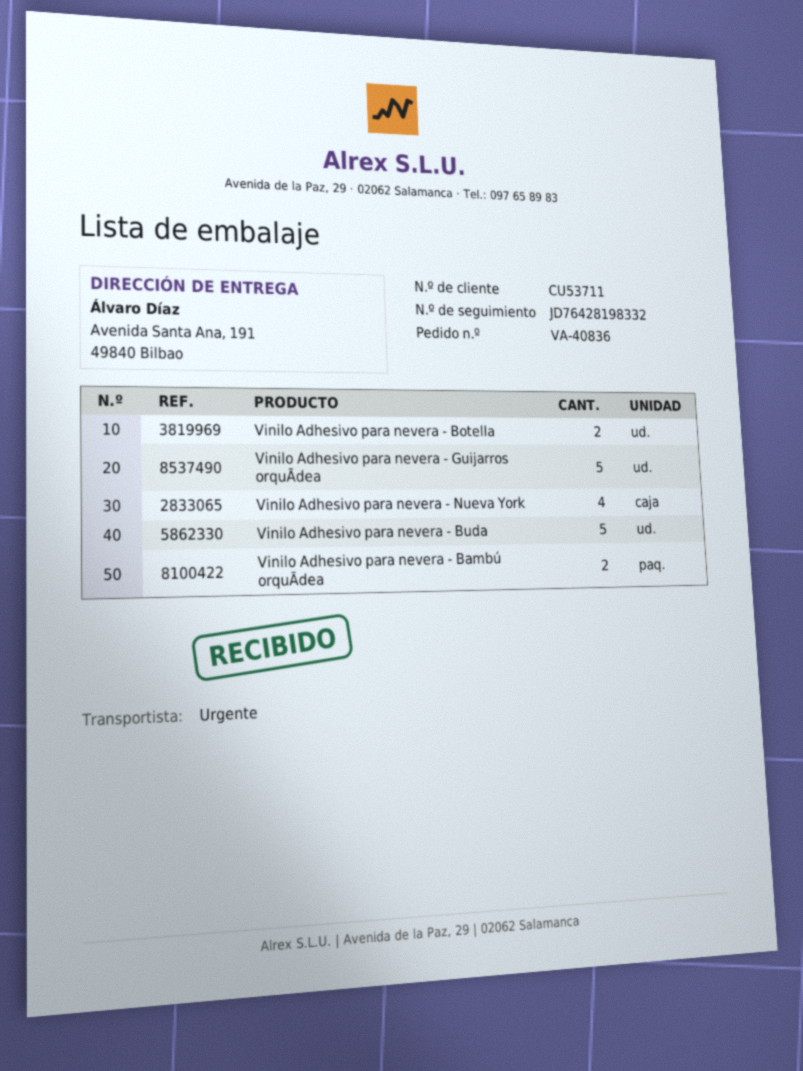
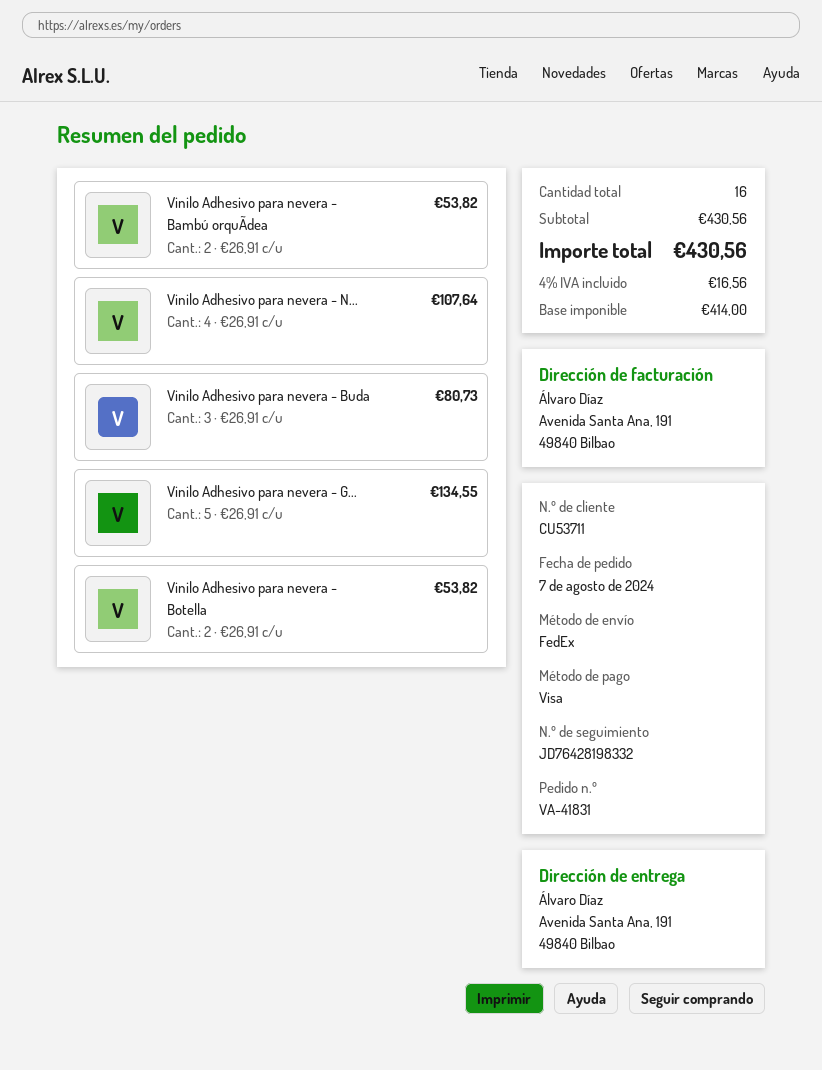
order number: VA-40836 -> VA-41831
shipping method: express -> FedEx
Vinilo Adhesivo para nevera - Buda: 5 -> 3

